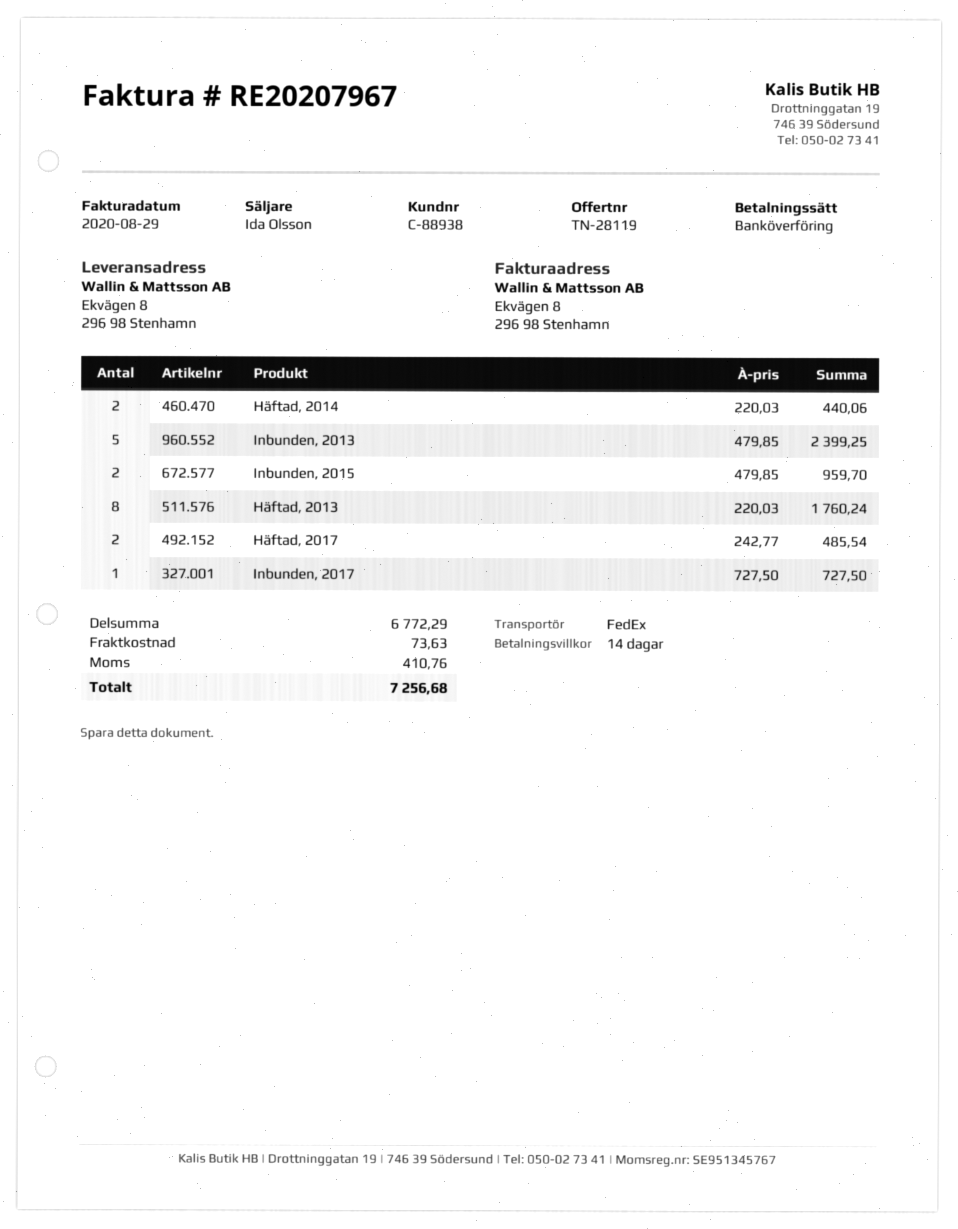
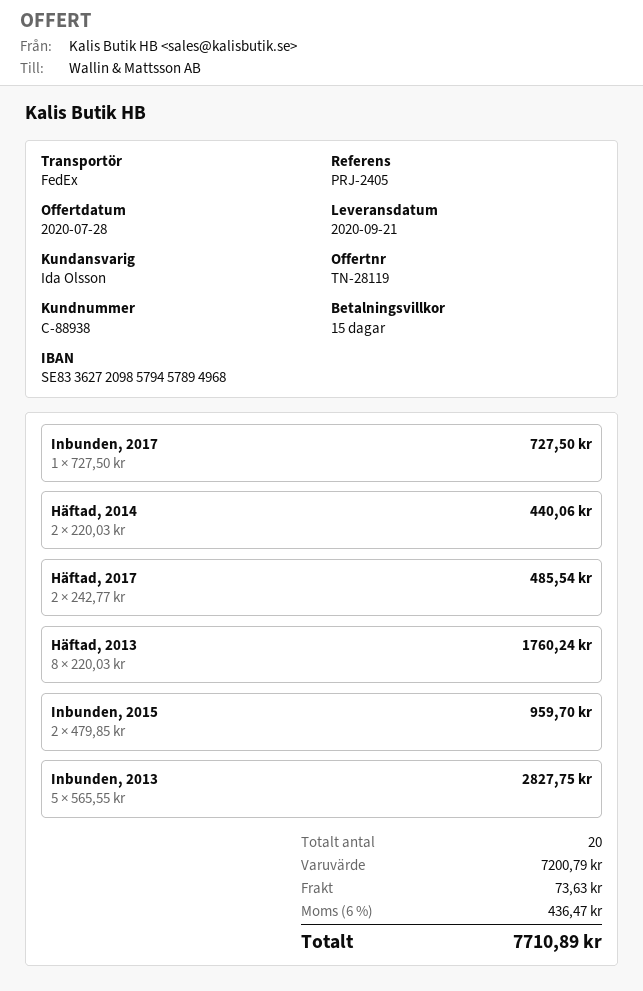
payment terms: 14 days -> 15 days
Inbunden, 2013: 5 x 479.85 = 2399.25 -> 5 x 565.55 = 2827.75
subtotal: 6772.29 -> 7200.79
tax: 410.76 -> 436.47
total: 7256.68 -> 7710.89

